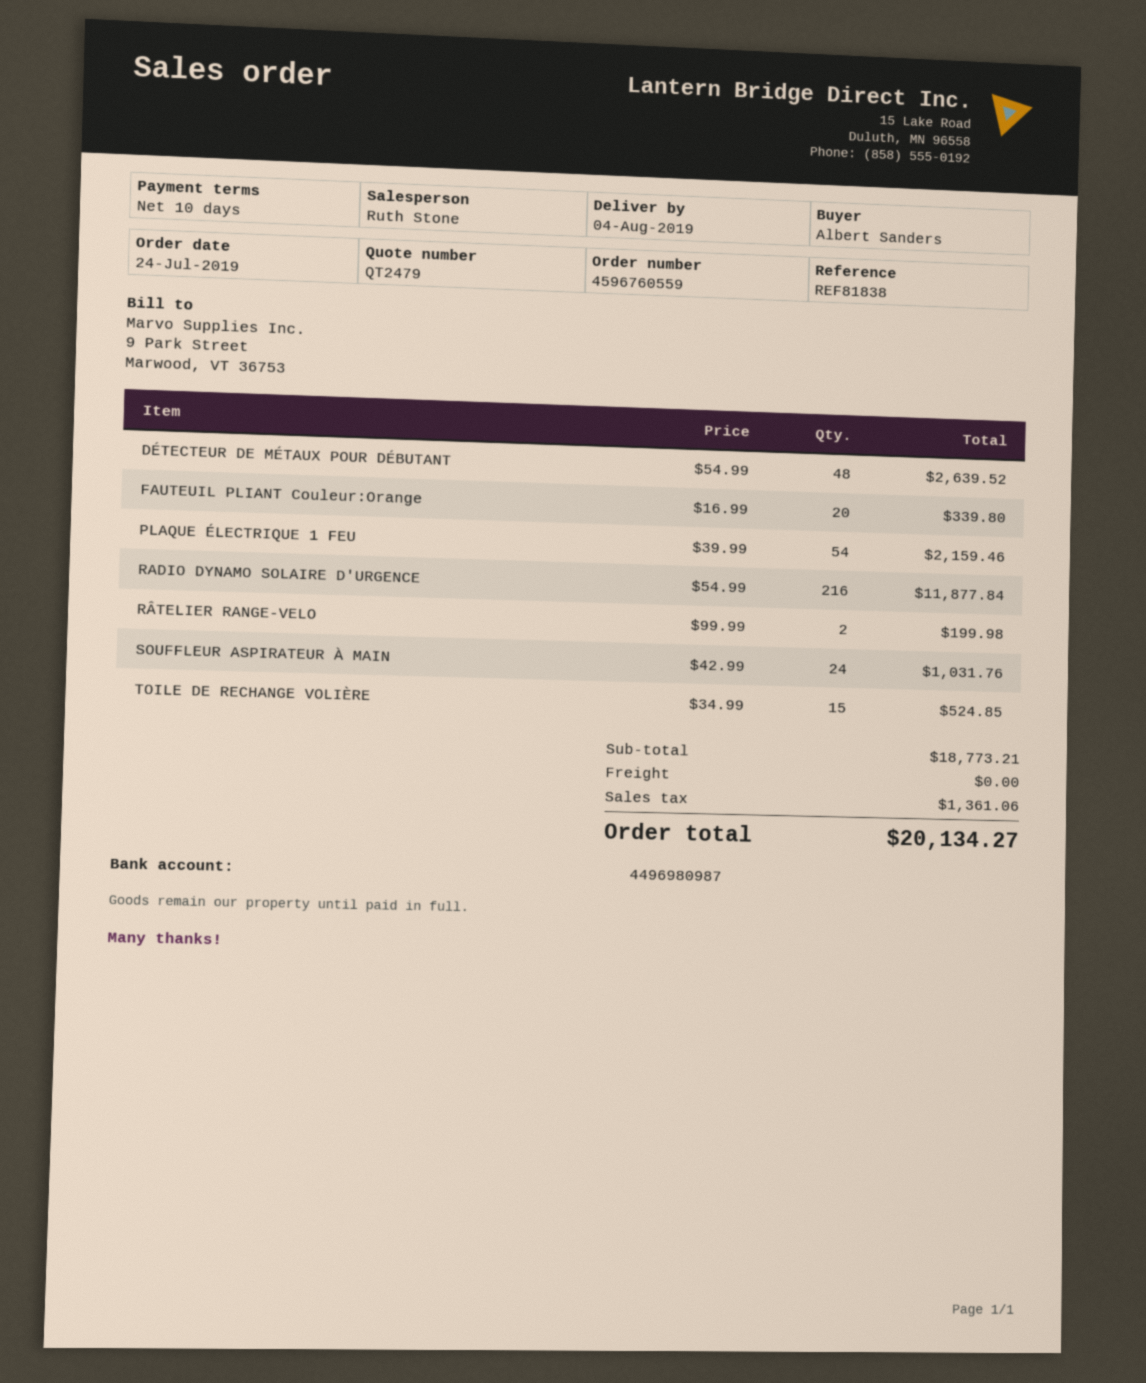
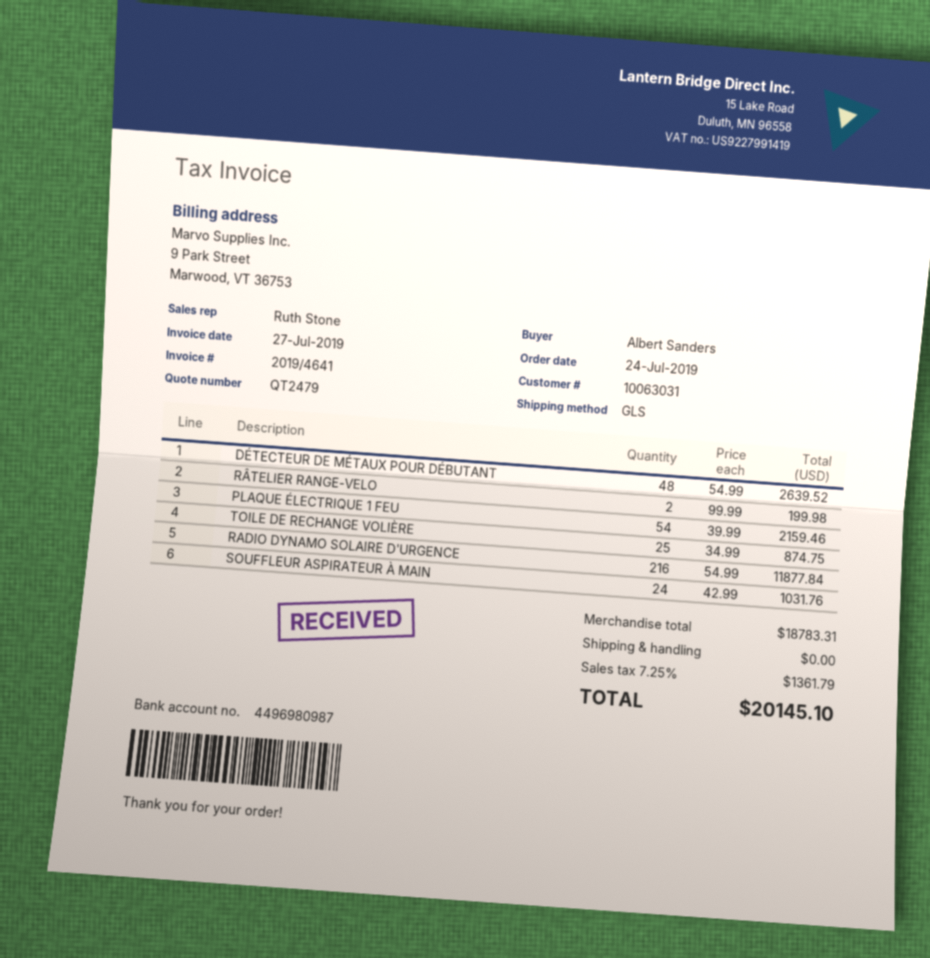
FAUTEUIL PLIANT Couleur:Orange: 20 x 16.99 = 339.80 -> none
TOILE DE RECHANGE VOLIÈRE: 15 x 34.99 = 524.85 -> 25 x 34.99 = 874.75
subtotal: 18773.21 -> 18783.31
tax: 1361.06 -> 1361.79
total: 20134.27 -> 20145.10

